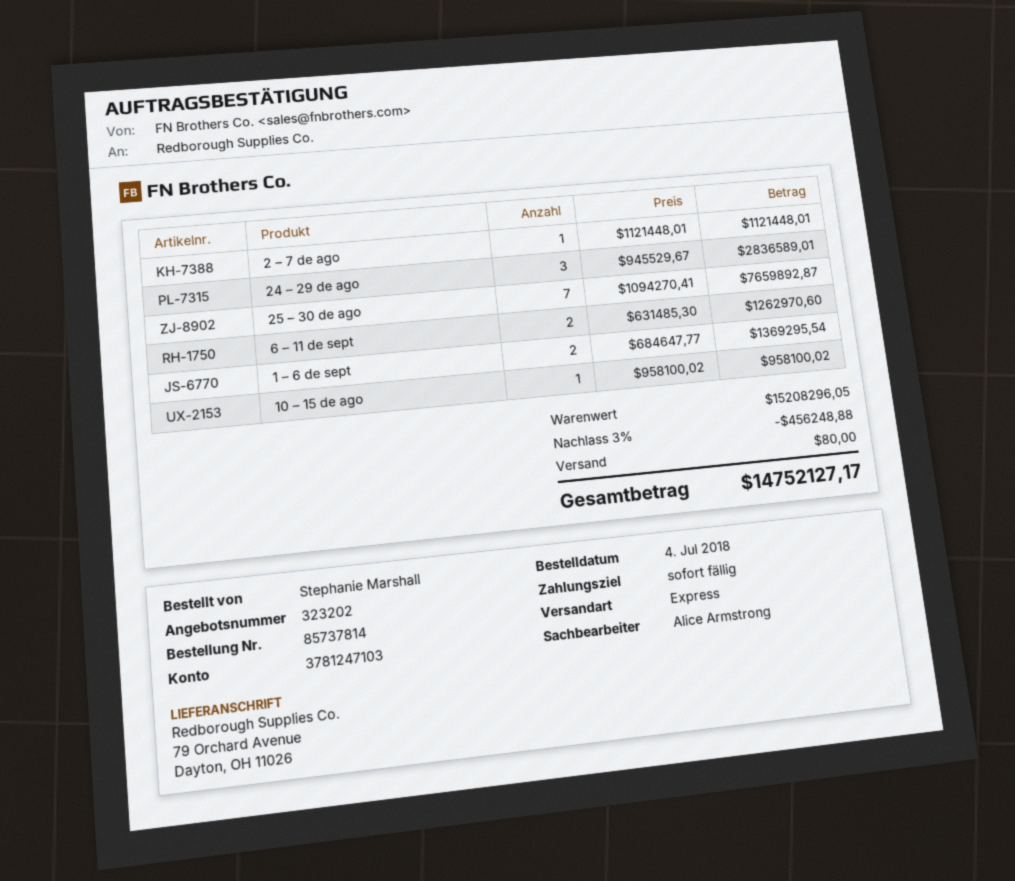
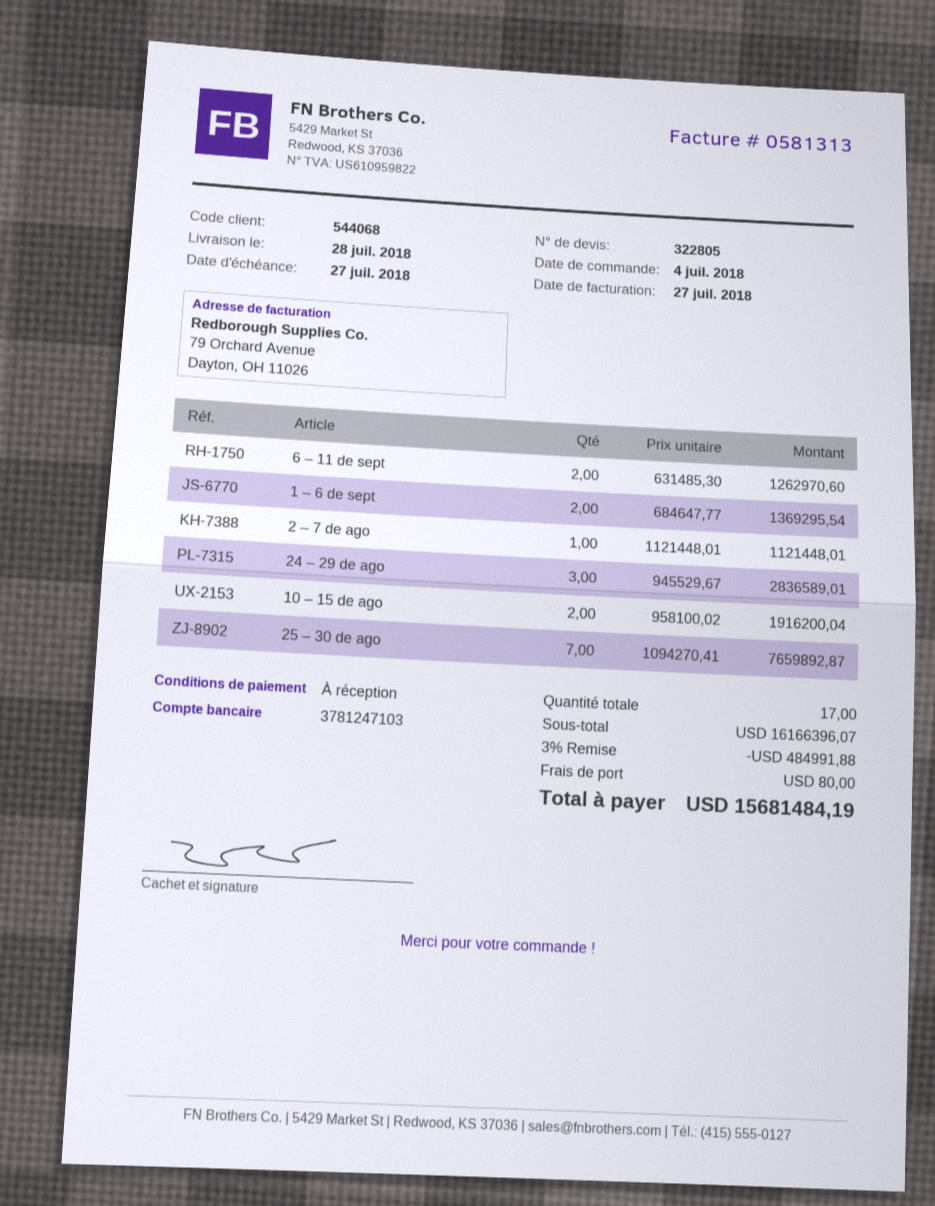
quote number: 323202 -> 322805
10 – 15 de ago: 1 x 958100.02 = 958100.02 -> 2 x 958100.02 = 1916200.04
subtotal: 15208296.05 -> 16166396.07
discount: 3% = 456248.88 -> 3% = 484991.88
total: 14752127.17 -> 15681484.19

